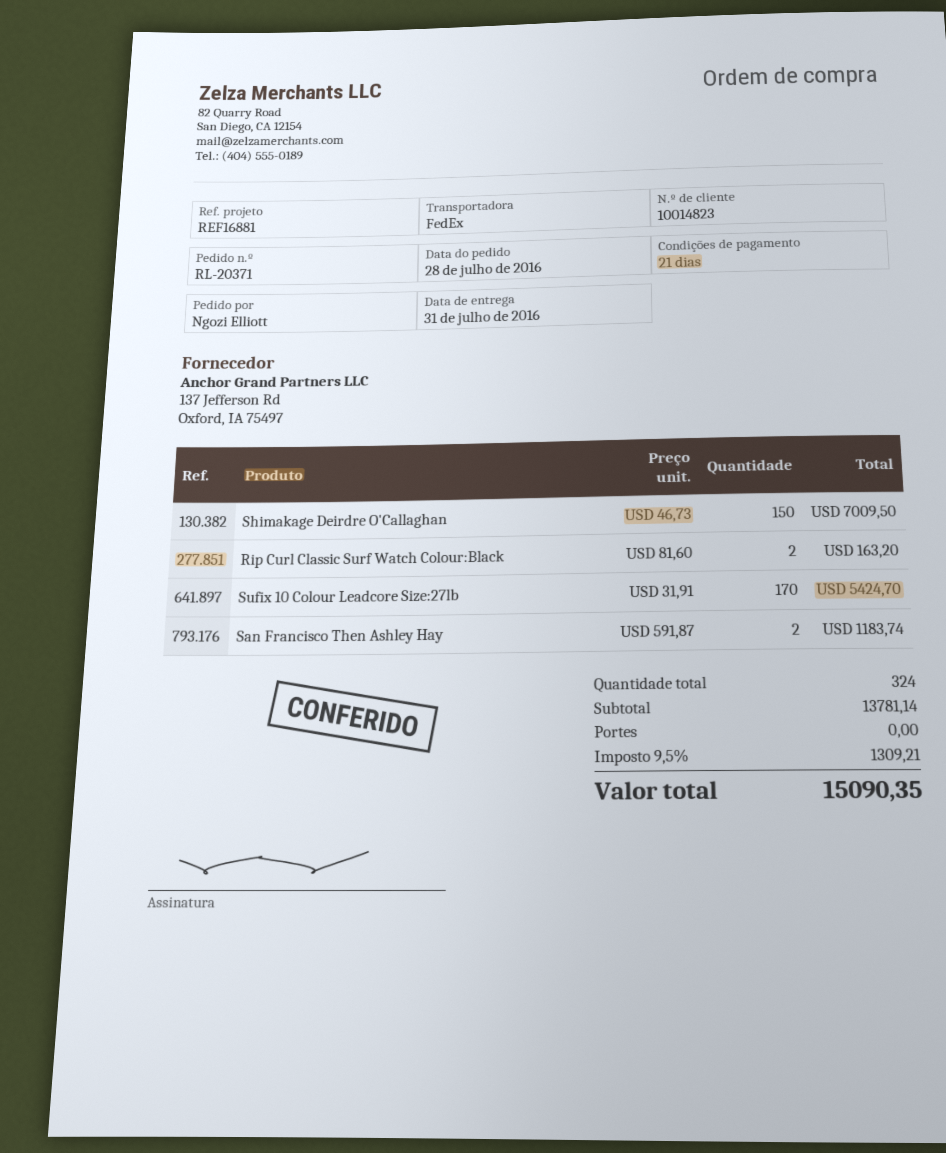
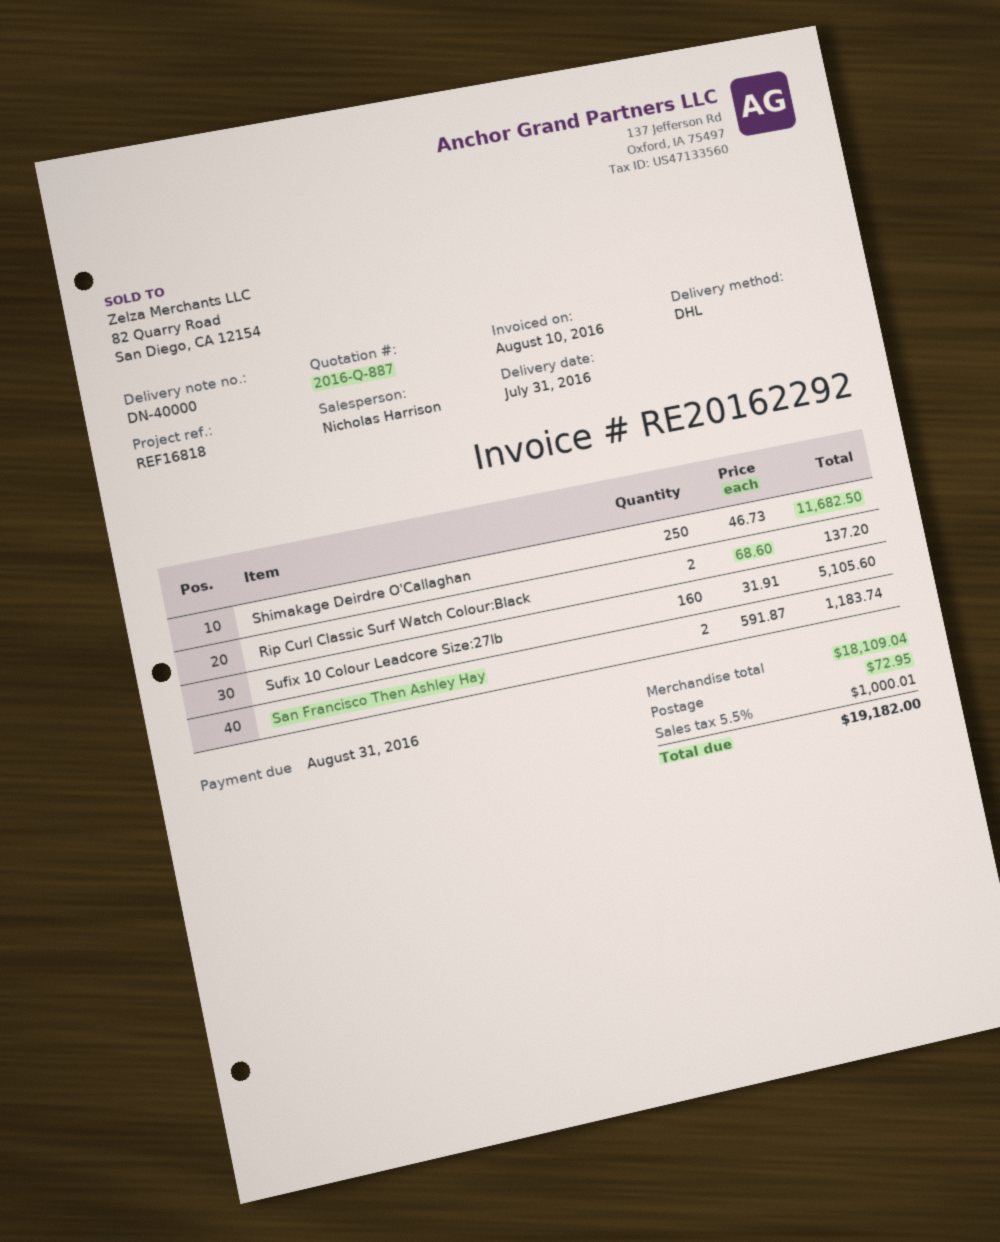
reference: REF16881 -> REF16818
shipping method: FedEx -> DHL
Shimakage Deirdre O'Callaghan: 150 x 46.73 = 7009.50 -> 250 x 46.73 = 11682.50
Rip Curl Classic Surf Watch Colour:Black: 2 x 81.60 = 163.20 -> 2 x 68.60 = 137.20
Sufix 10 Colour Leadcore Size:27lb: 170 x 31.91 = 5424.70 -> 160 x 31.91 = 5105.60
subtotal: 13781.14 -> 18109.04
shipping: 0.00 -> 72.95
tax: 9.5% = 1309.21 -> 5.5% = 1000.01
total: 15090.35 -> 19182.00

